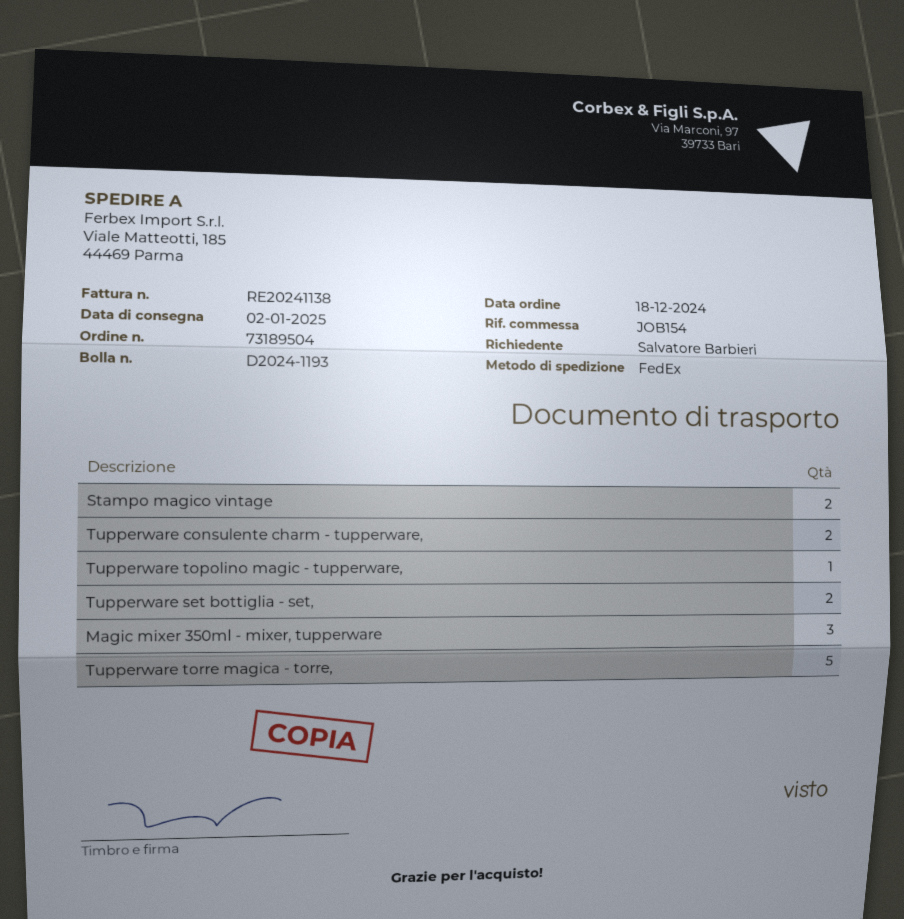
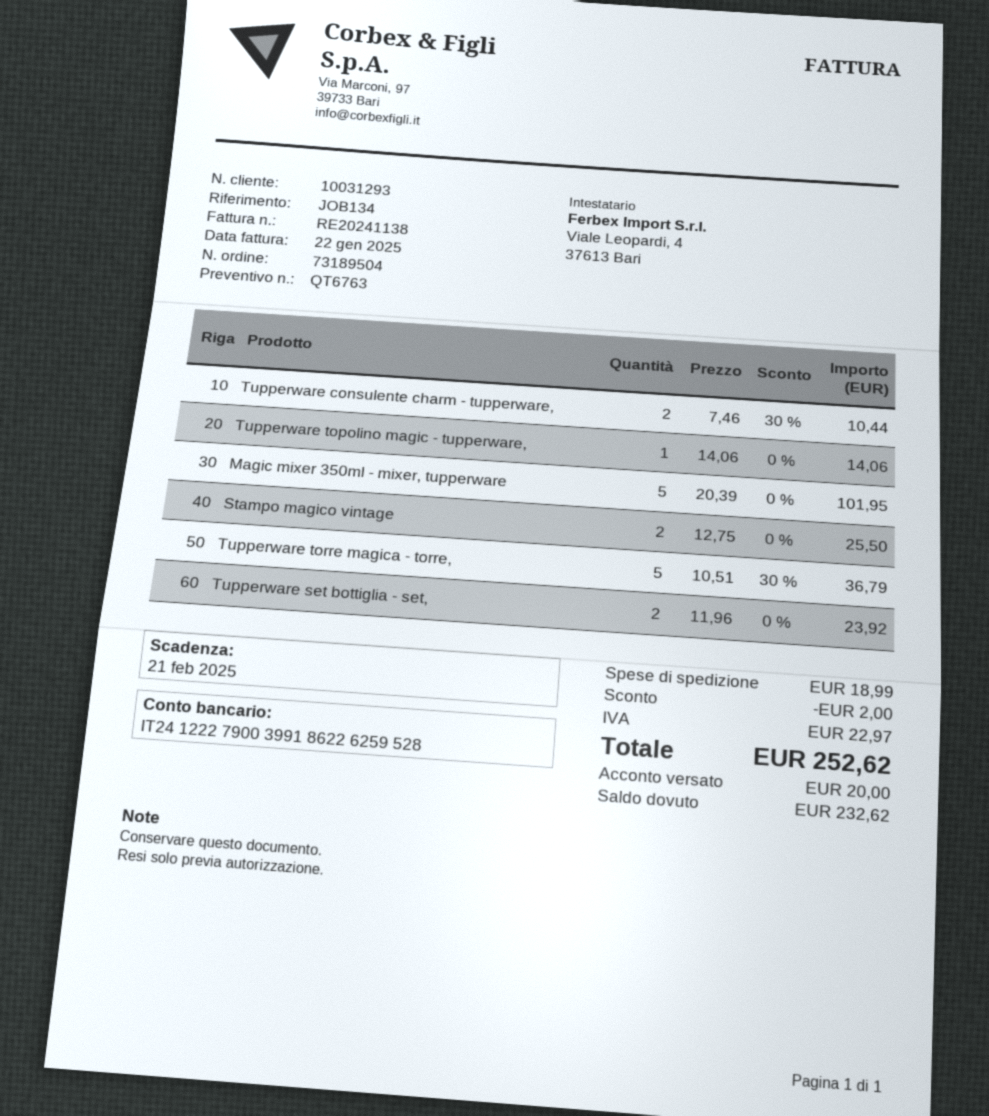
reference: JOB154 -> JOB134
Magic mixer 350ml - mixer, tupperware: 3 -> 5

